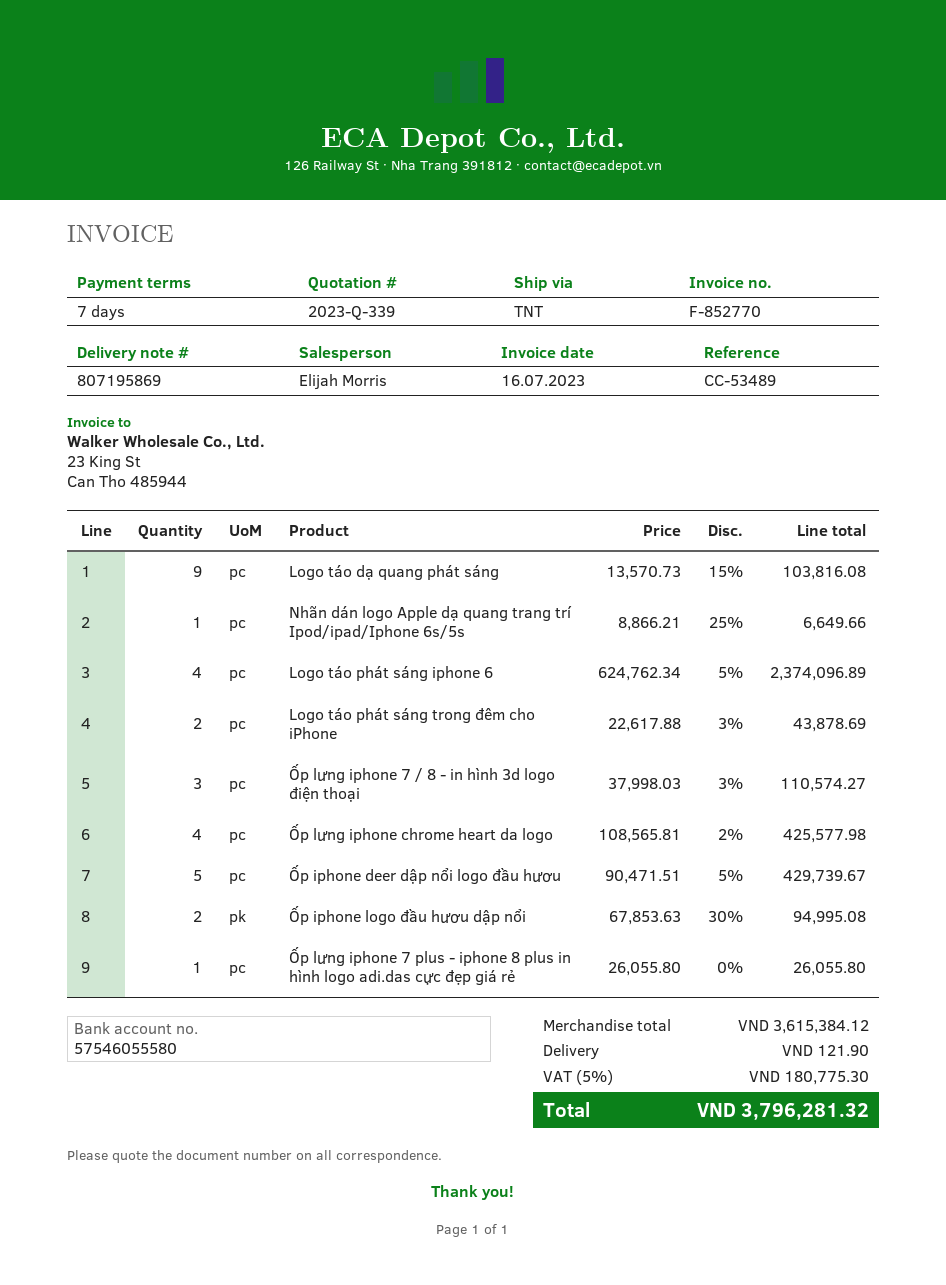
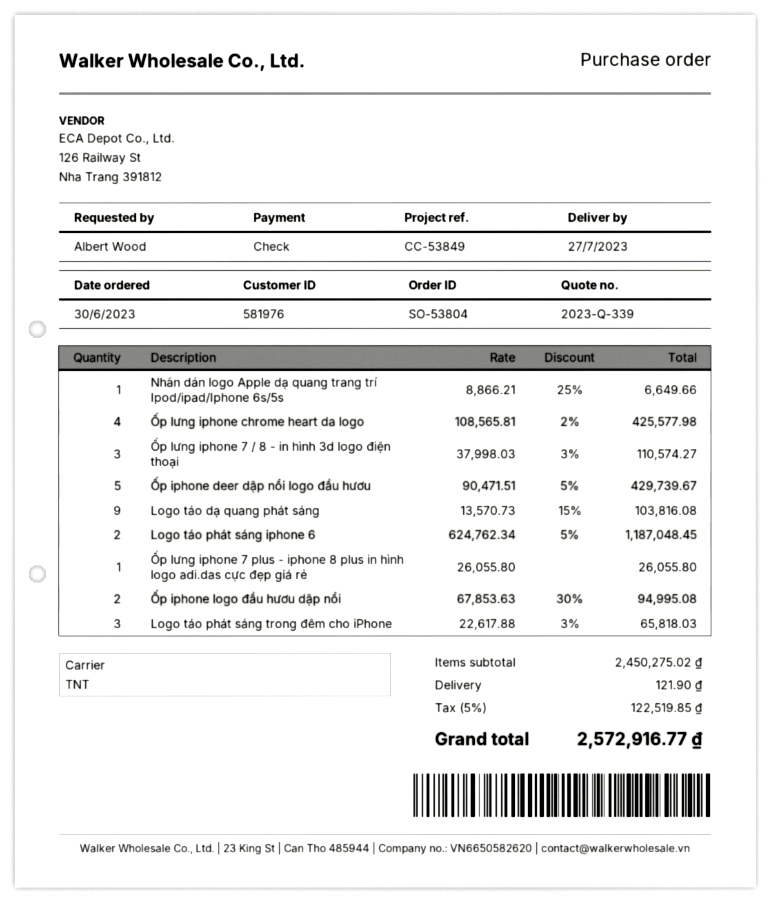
reference: CC-53489 -> CC-53849
Logo táo phát sáng iphone 6: 4 x 624762.34 - 5% = 2374096.89 -> 2 x 624762.34 - 5% = 1187048.45
Logo táo phát sáng trong đêm cho iPhone: 2 x 22617.88 - 3% = 43878.69 -> 3 x 22617.88 - 3% = 65818.03
subtotal: 3615384.12 -> 2450275.02
tax: 5% = 180775.30 -> 5% = 122519.85
total: 3796281.32 -> 2572916.77

